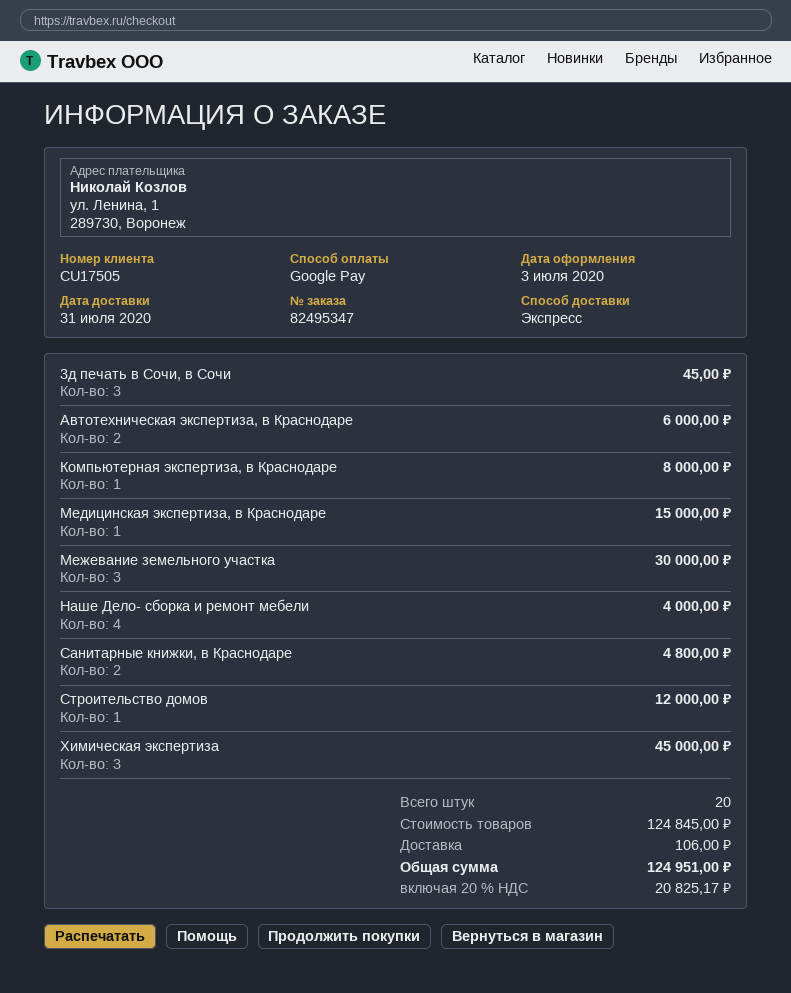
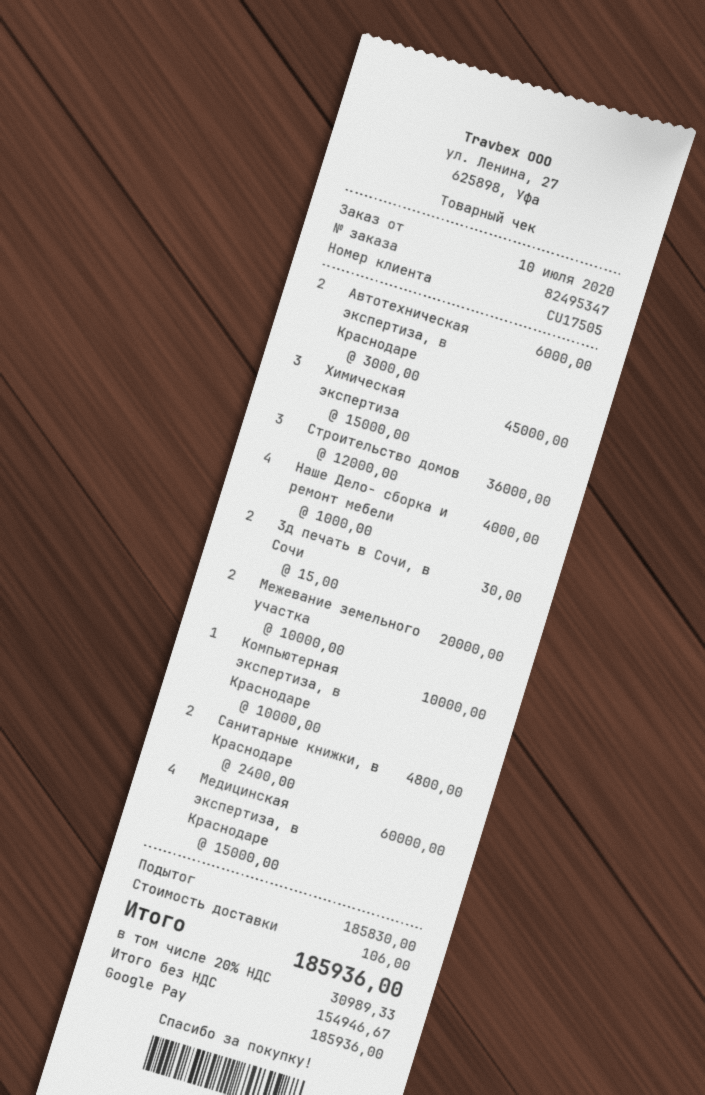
order date: 2020-07-03 -> 2020-07-10
3д печать в Сочи, в Сочи: 3 for 45.00 -> 2 for 30.00
Компьютерная экспертиза, в Краснодаре: 1 for 8000.00 -> 1 for 10000.00
Медицинская экспертиза, в Краснодаре: 1 for 15000.00 -> 4 for 60000.00
Межевание земельного участка: 3 for 30000.00 -> 2 for 20000.00
Строительство домов: 1 for 12000.00 -> 3 for 36000.00
subtotal: 124845.00 -> 185830.00
tax: 20% = 20825.17 -> 20% = 30989.33
total: 124951.00 -> 185936.00

